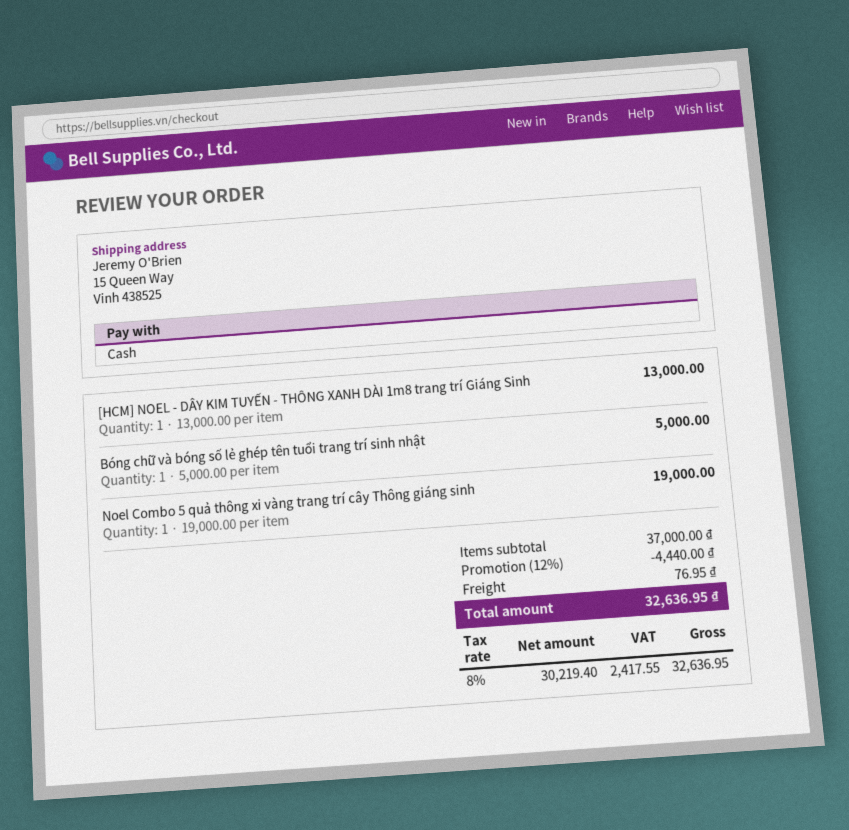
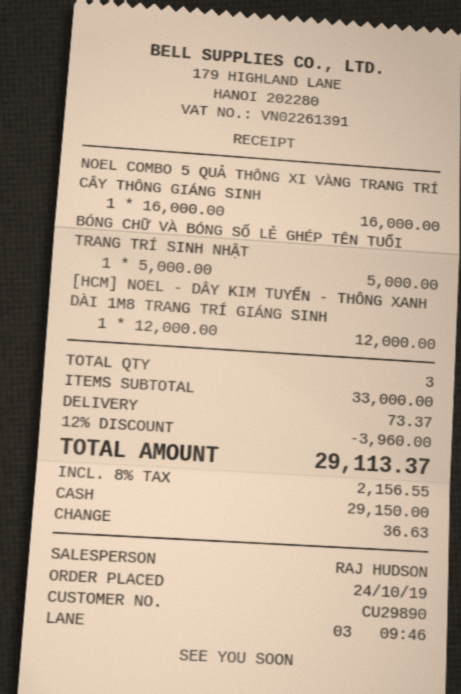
[HCM] NOEL - DÂY KIM TUYẾN - THÔNG XANH DÀI 1m8 trang trí Giáng Sinh: 1 x 13000.00 = 13000.00 -> 1 x 12000.00 = 12000.00
Noel Combo 5 quả thông xi vàng trang trí cây Thông giáng sinh: 1 x 19000.00 = 19000.00 -> 1 x 16000.00 = 16000.00
subtotal: 37000.00 -> 33000.00
discount: 12% = 4440.00 -> 12% = 3960.00
shipping: 76.95 -> 73.37
tax: 8% = 2417.55 -> 8% = 2156.55
total: 32636.95 -> 29113.37

